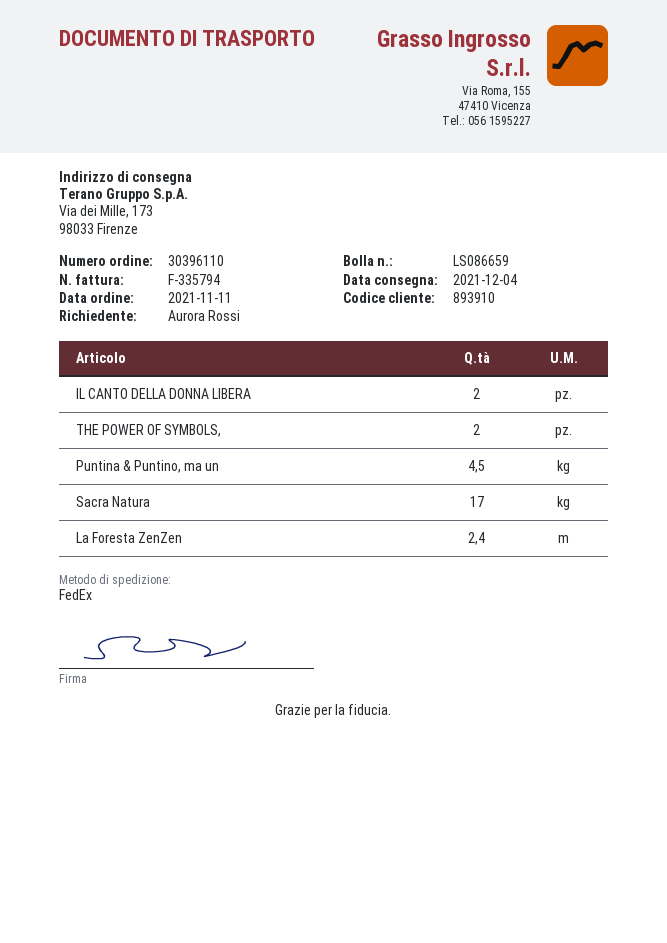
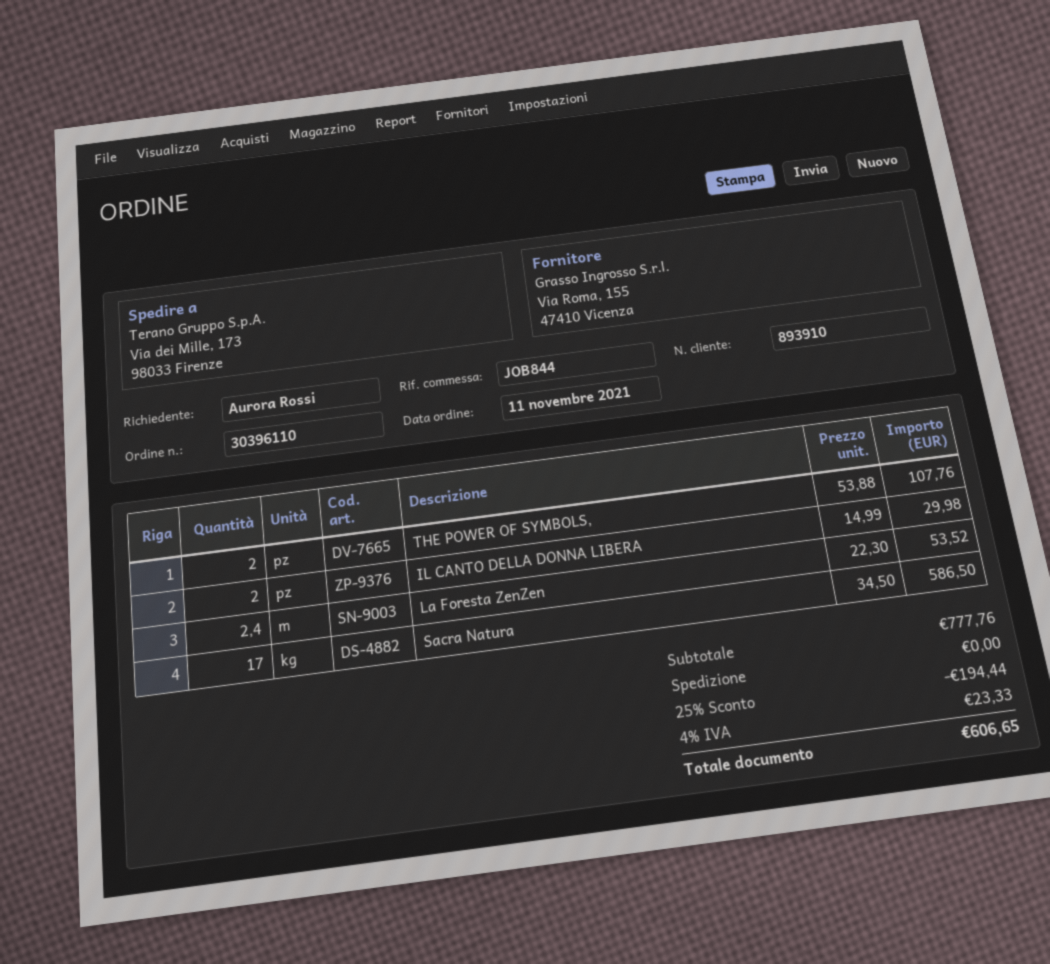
Puntina & Puntino, ma un: 4.5 -> none

